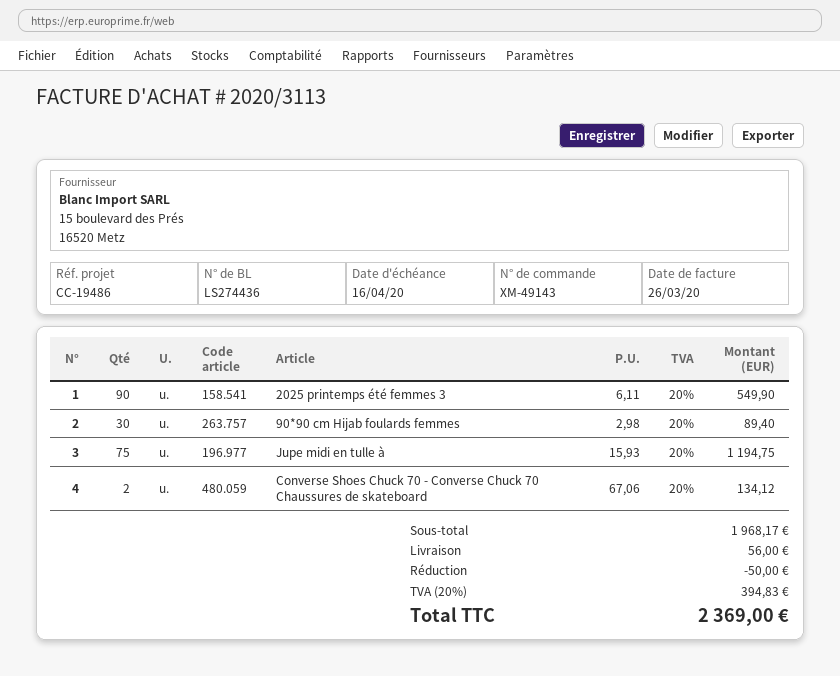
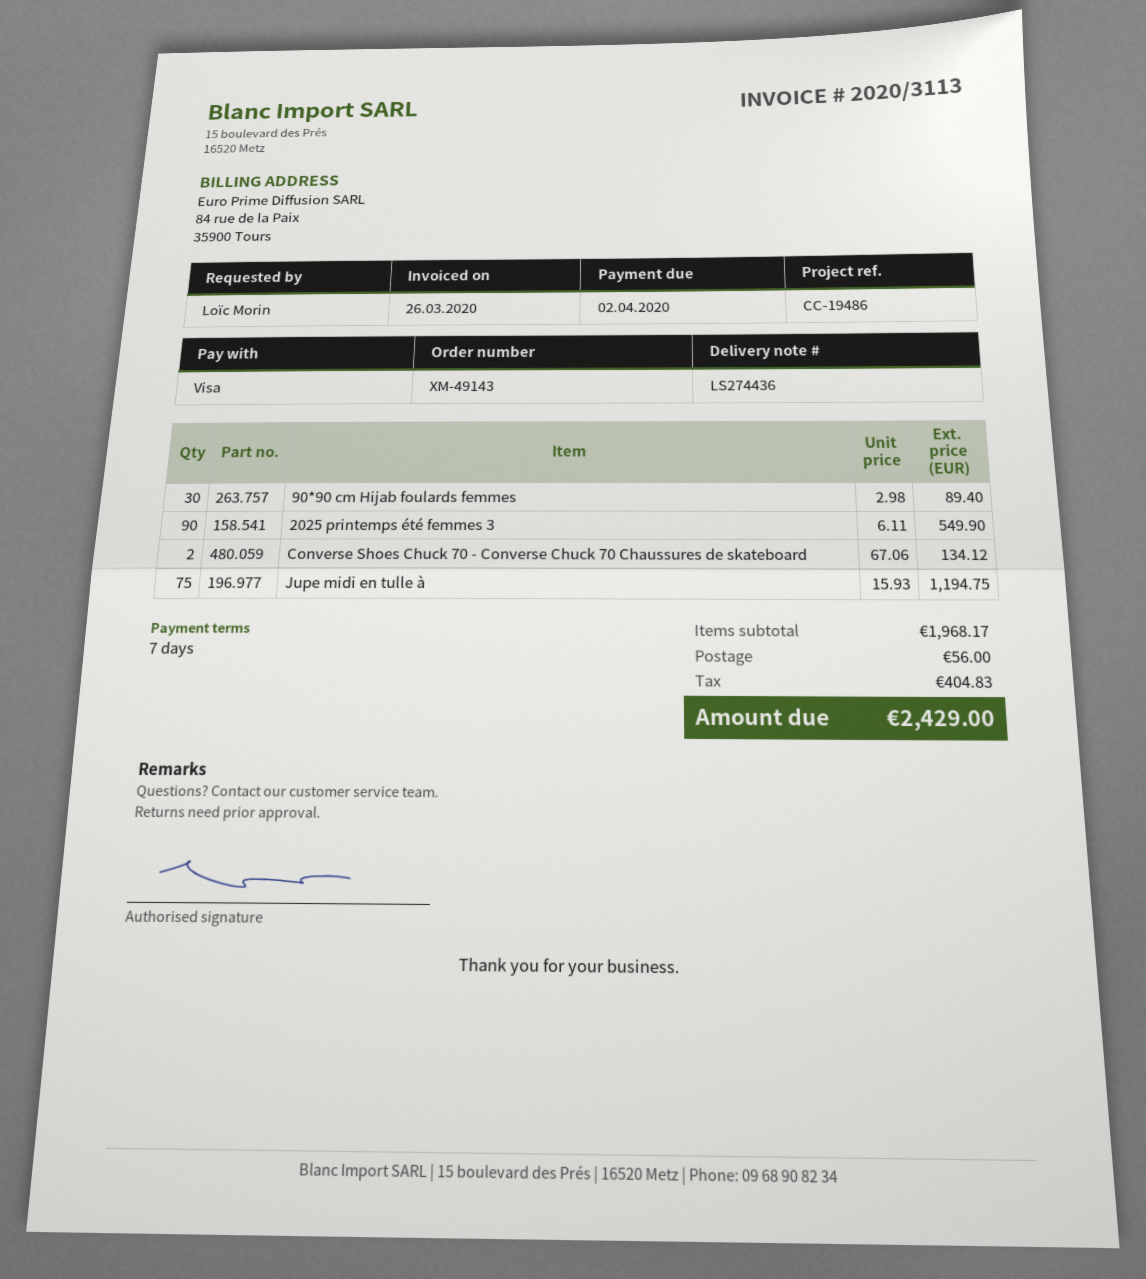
due date: 2020-04-16 -> 2020-04-02
discount: 50.00 -> none
tax: 394.83 -> 404.83
total: 2369.00 -> 2429.00

